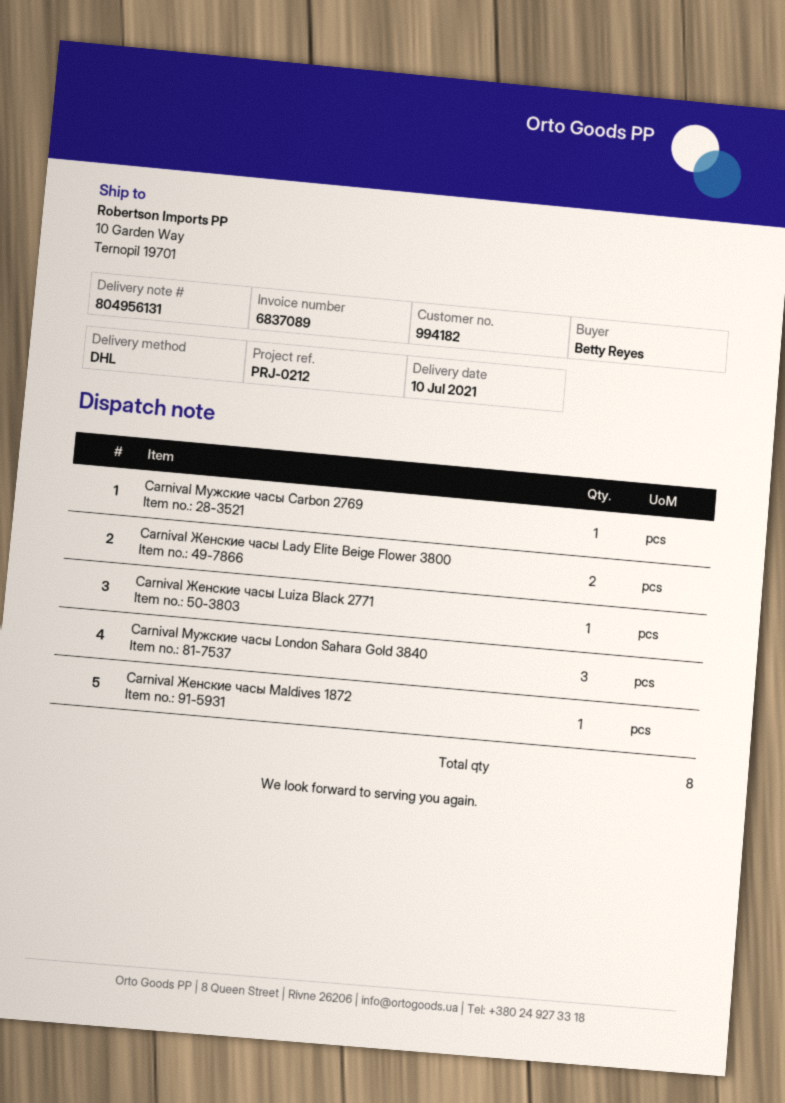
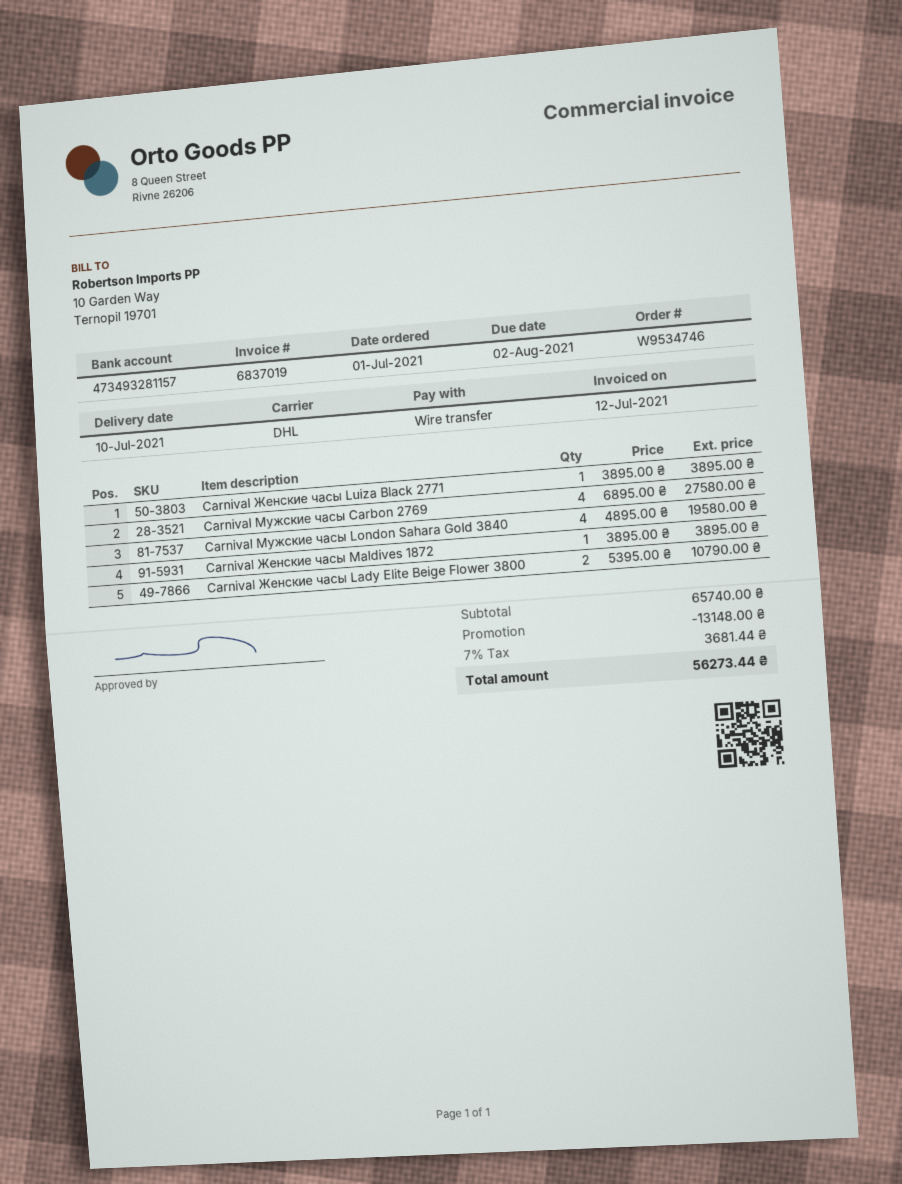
invoice number: 6837089 -> 6837019
Carnival Мужские часы Carbon 2769: 1 -> 4
Carnival Мужские часы London Sahara Gold 3840: 3 -> 4

